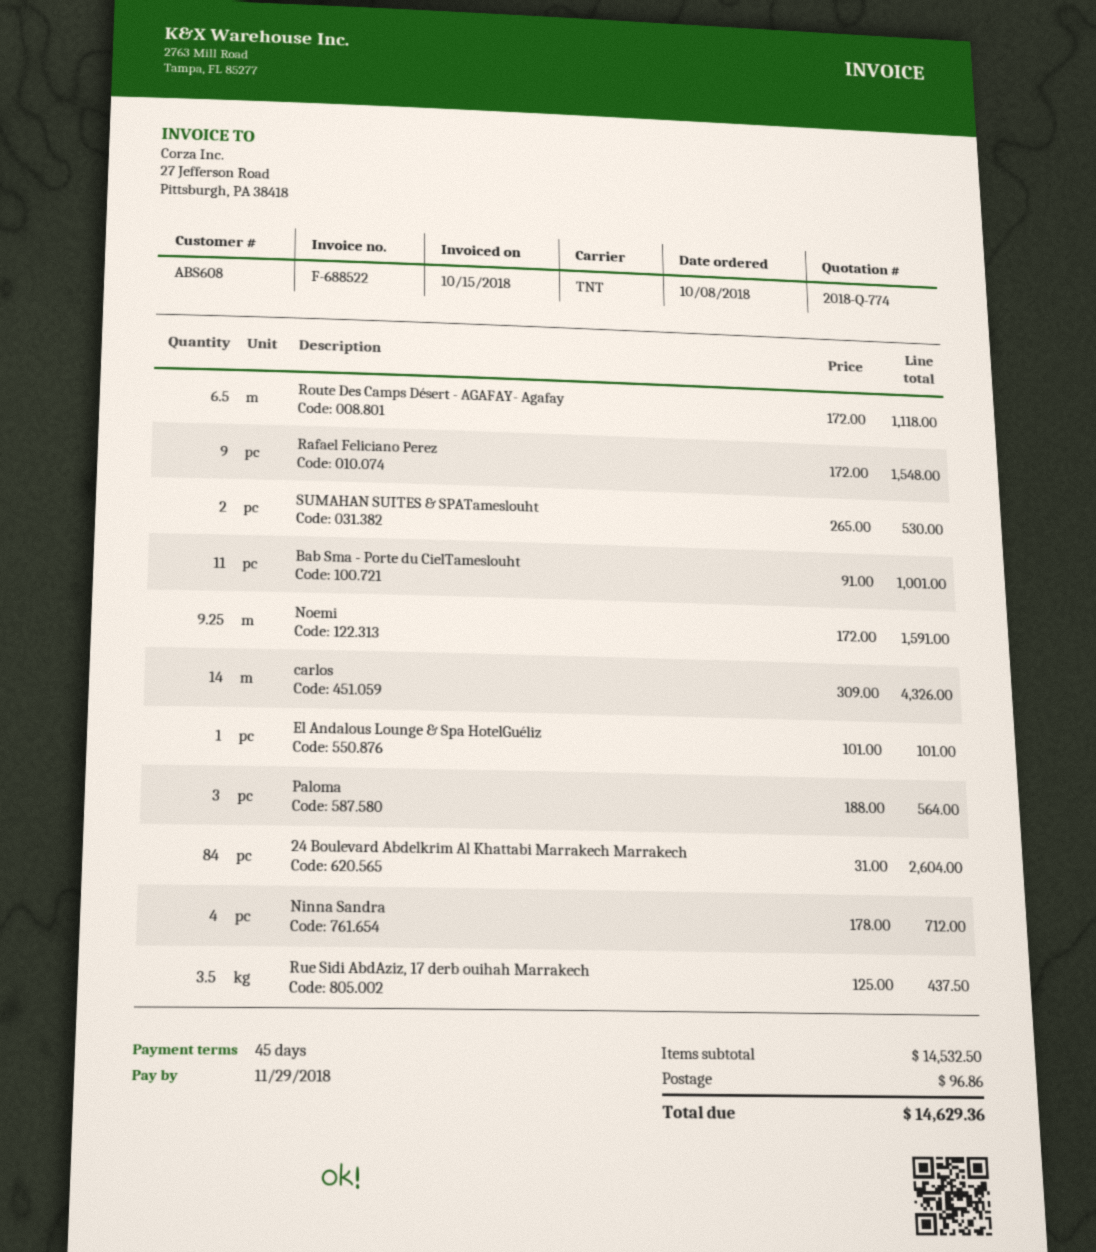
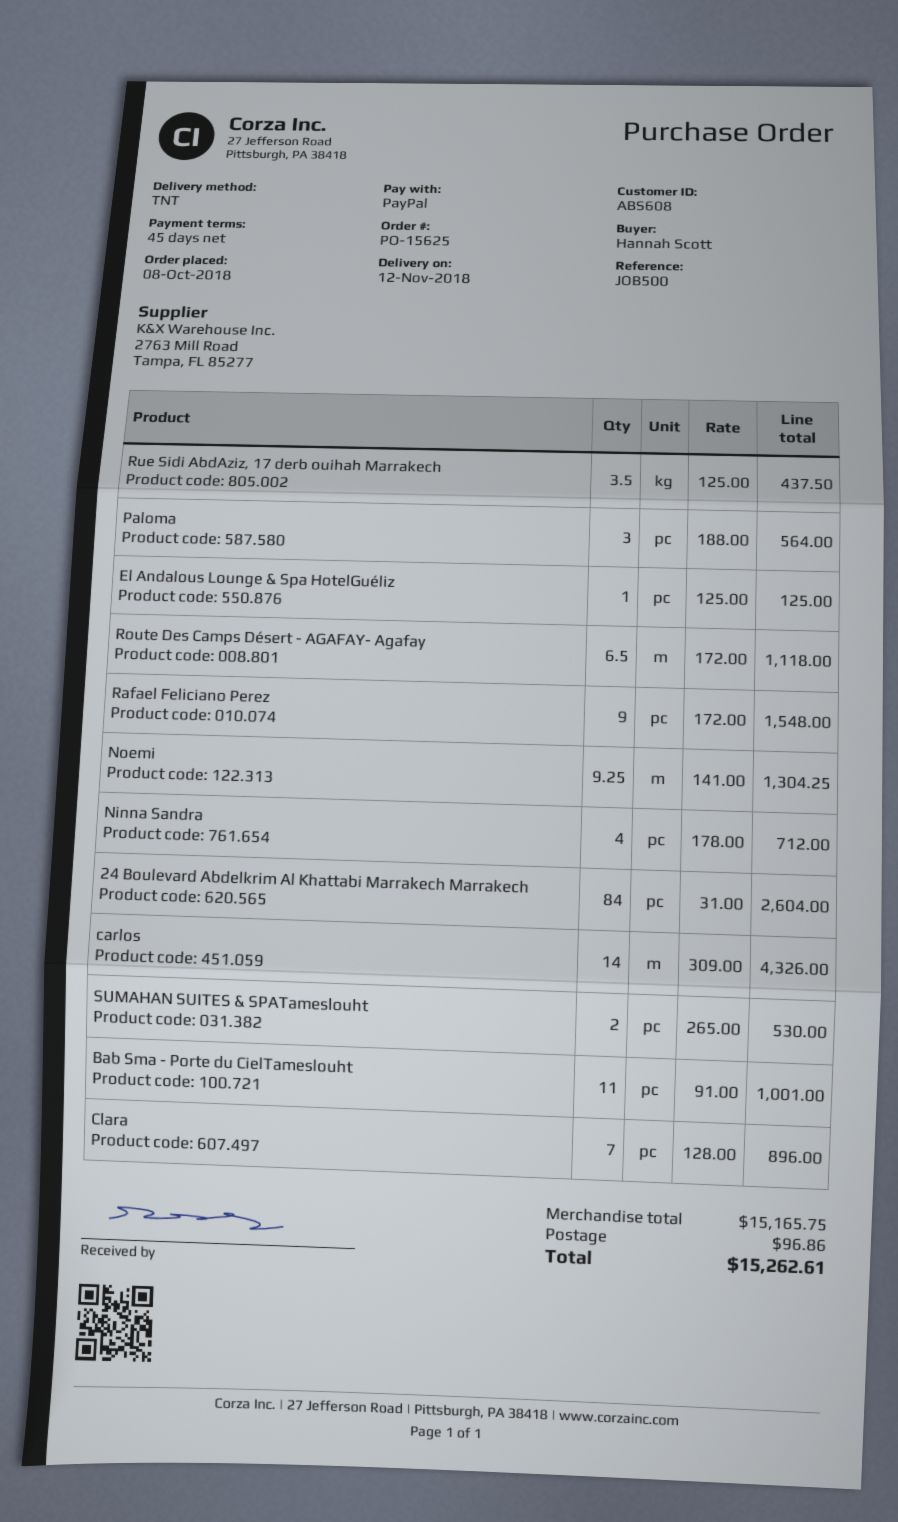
Noemi: 9.25 x 172.00 = 1591.00 -> 9.25 x 141.00 = 1304.25
El Andalous Lounge & Spa HotelGuéliz: 1 x 101.00 = 101.00 -> 1 x 125.00 = 125.00
Clara: none -> 7 x 128.00 = 896.00
subtotal: 14532.50 -> 15165.75
total: 14629.36 -> 15262.61

